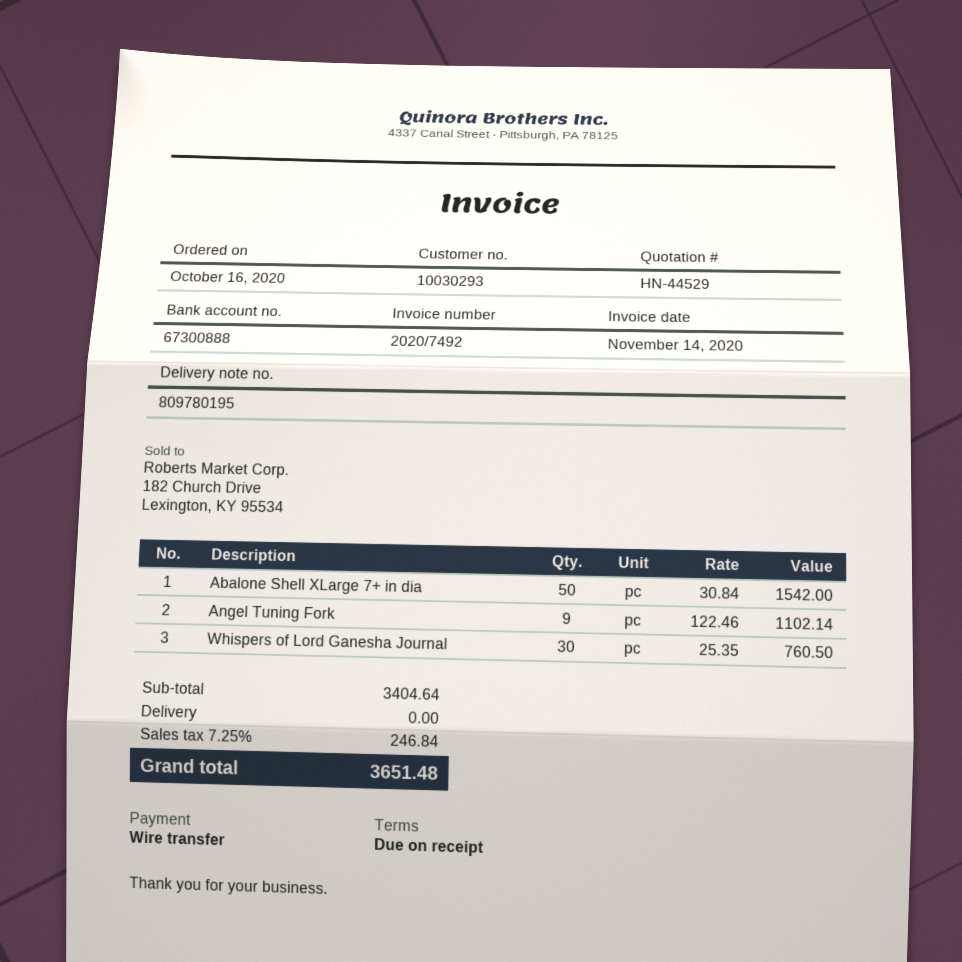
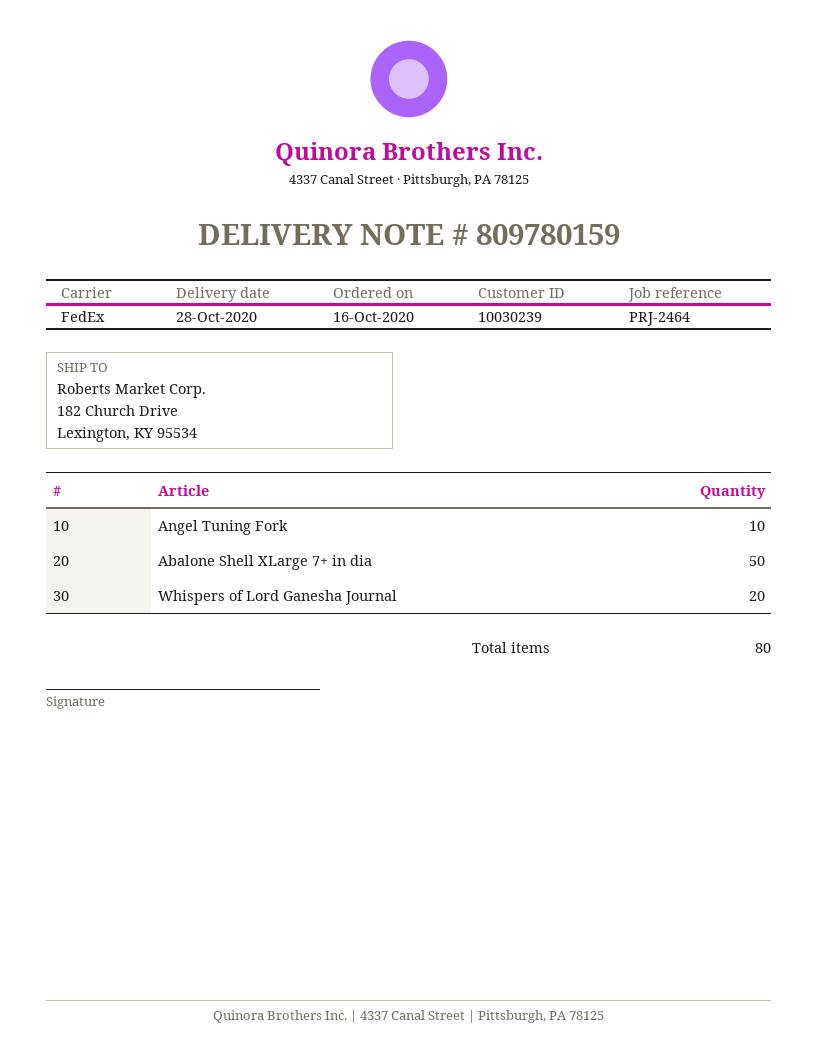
delivery note number: 809780195 -> 809780159
customer number: 10030293 -> 10030239
Angel Tuning Fork: 9 -> 10
Whispers of Lord Ganesha Journal: 30 -> 20

